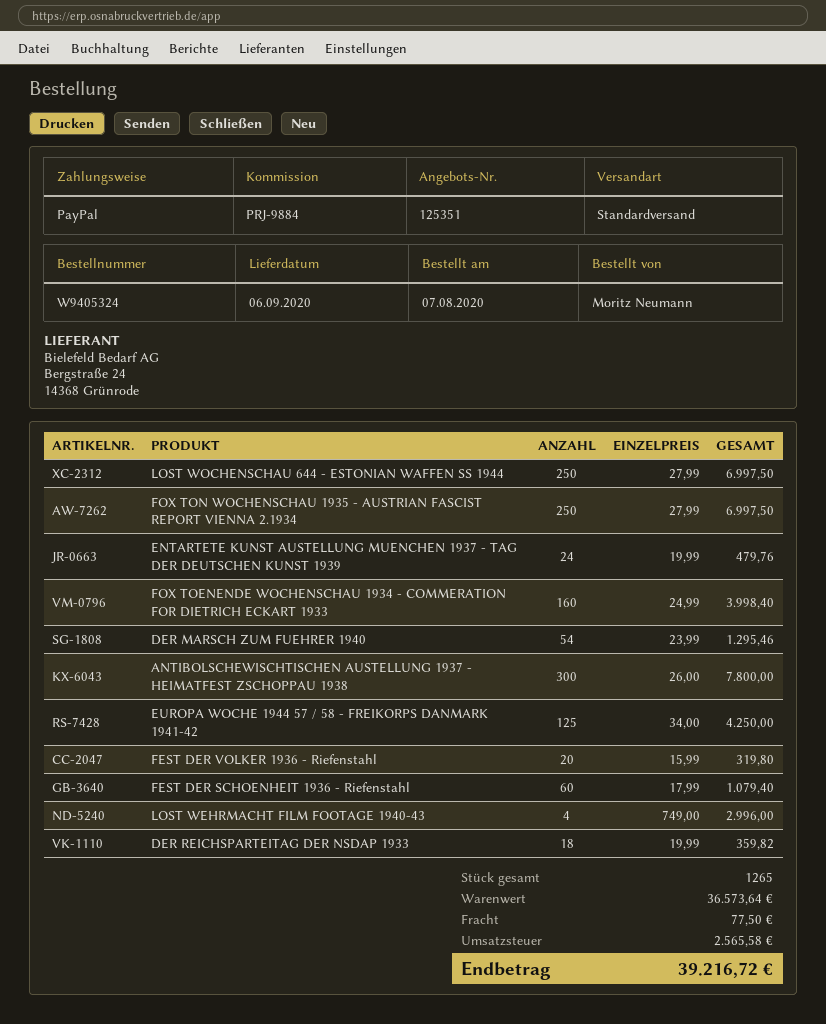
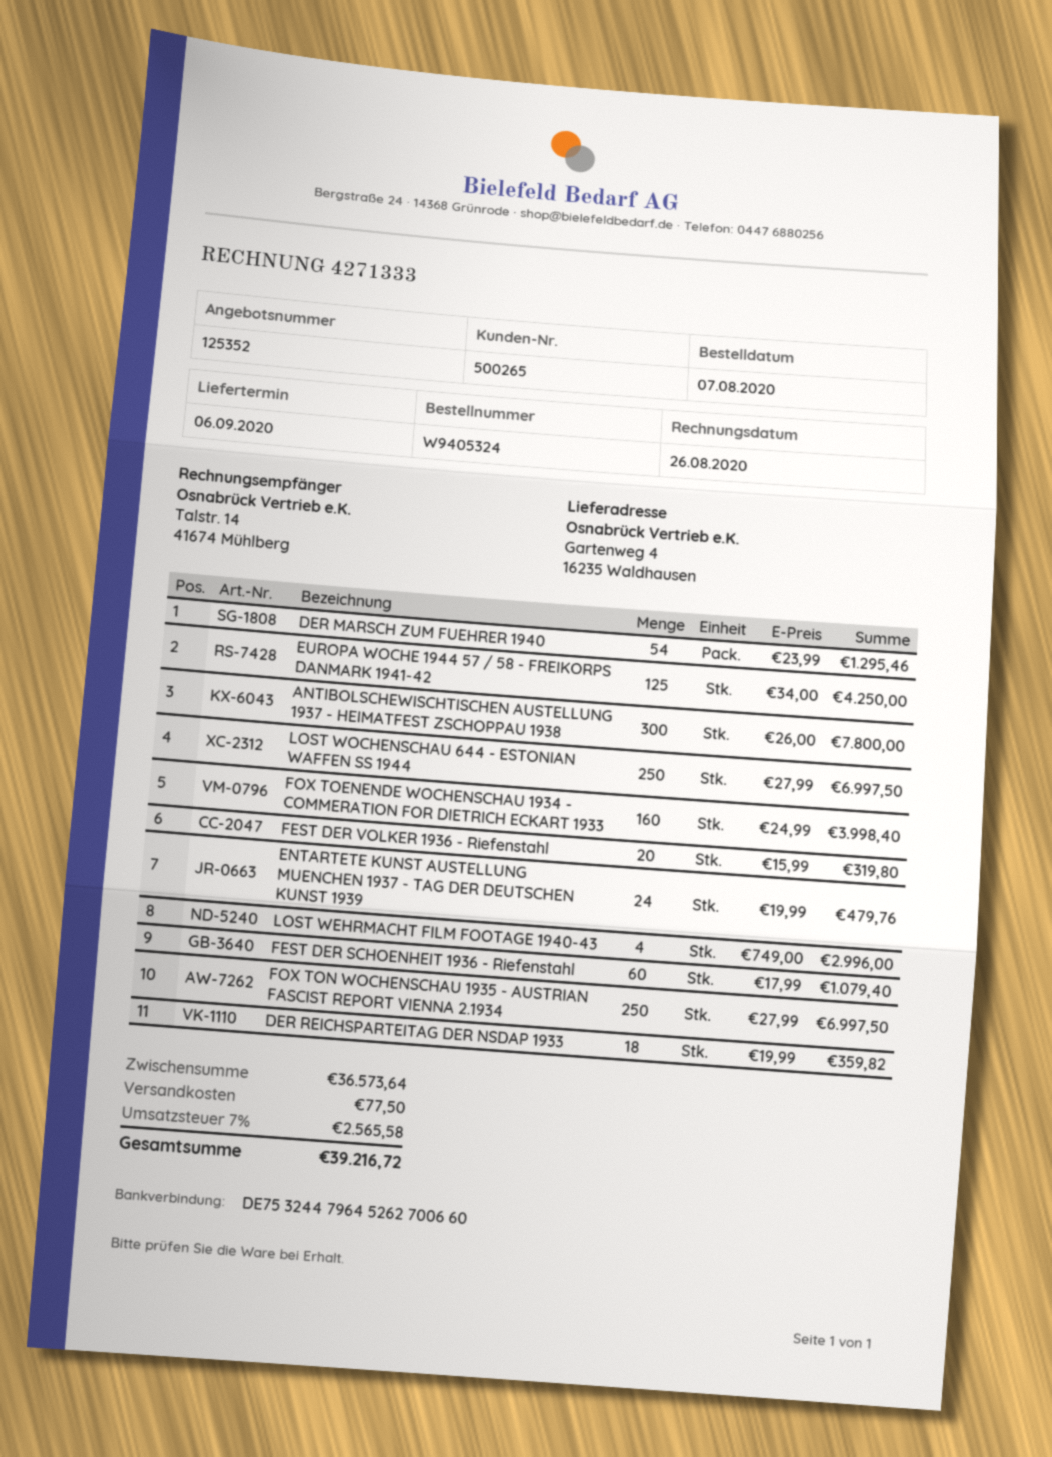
quote number: 125351 -> 125352

